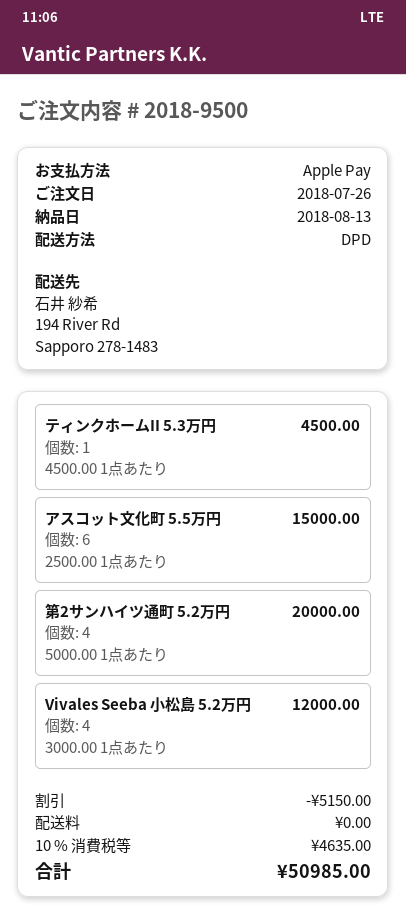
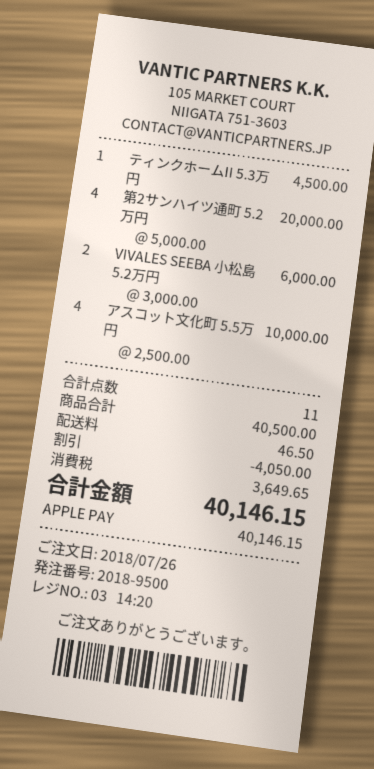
アスコット文化町 5.5万円: 6 x 2500.00 = 15000.00 -> 4 x 2500.00 = 10000.00
Vivales Seeba 小松島 5.2万円: 4 x 3000.00 = 12000.00 -> 2 x 3000.00 = 6000.00
discount: 5150.00 -> 4050.00
shipping: 0.00 -> 46.50
tax: 4635.00 -> 3649.65
total: 50985.00 -> 40146.15

